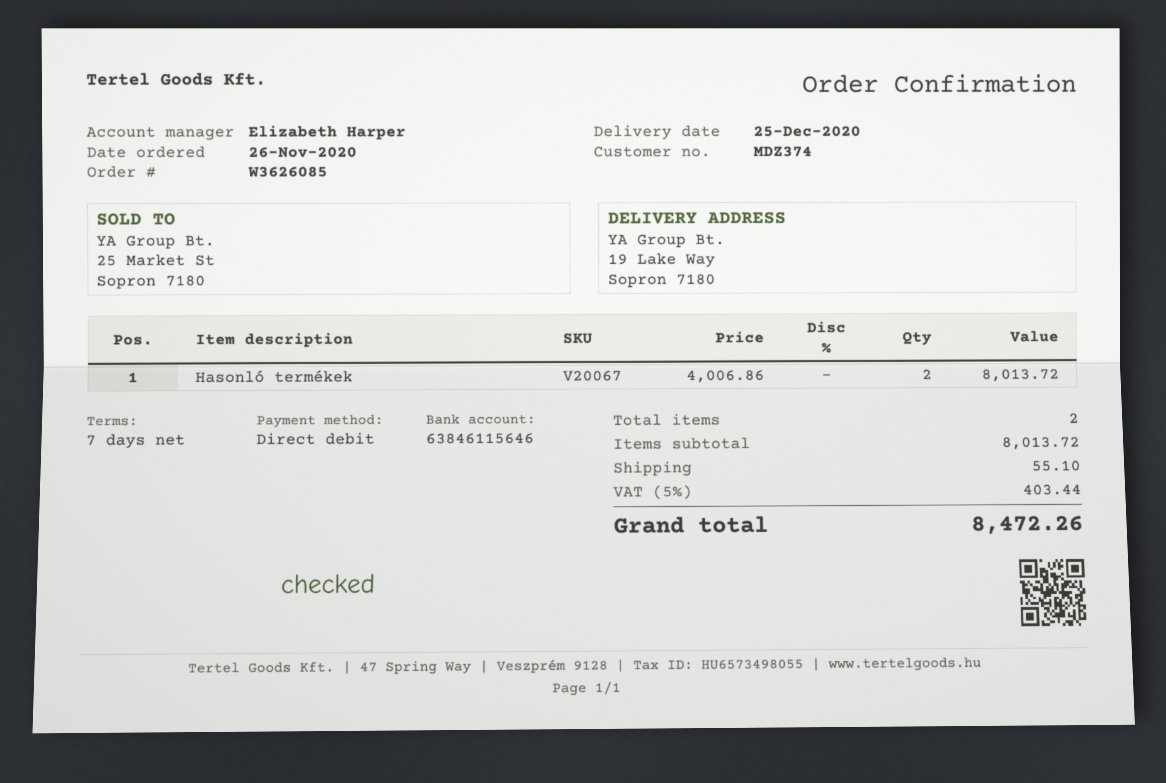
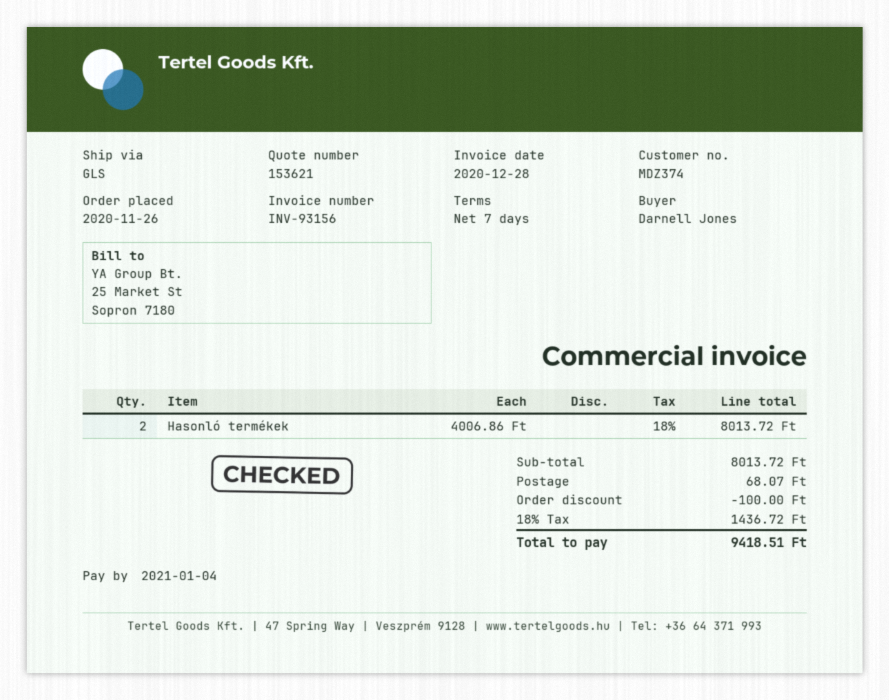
discount: none -> 100.00
shipping: 55.10 -> 68.07
tax: 5% = 403.44 -> 18% = 1436.72
total: 8472.26 -> 9418.51

